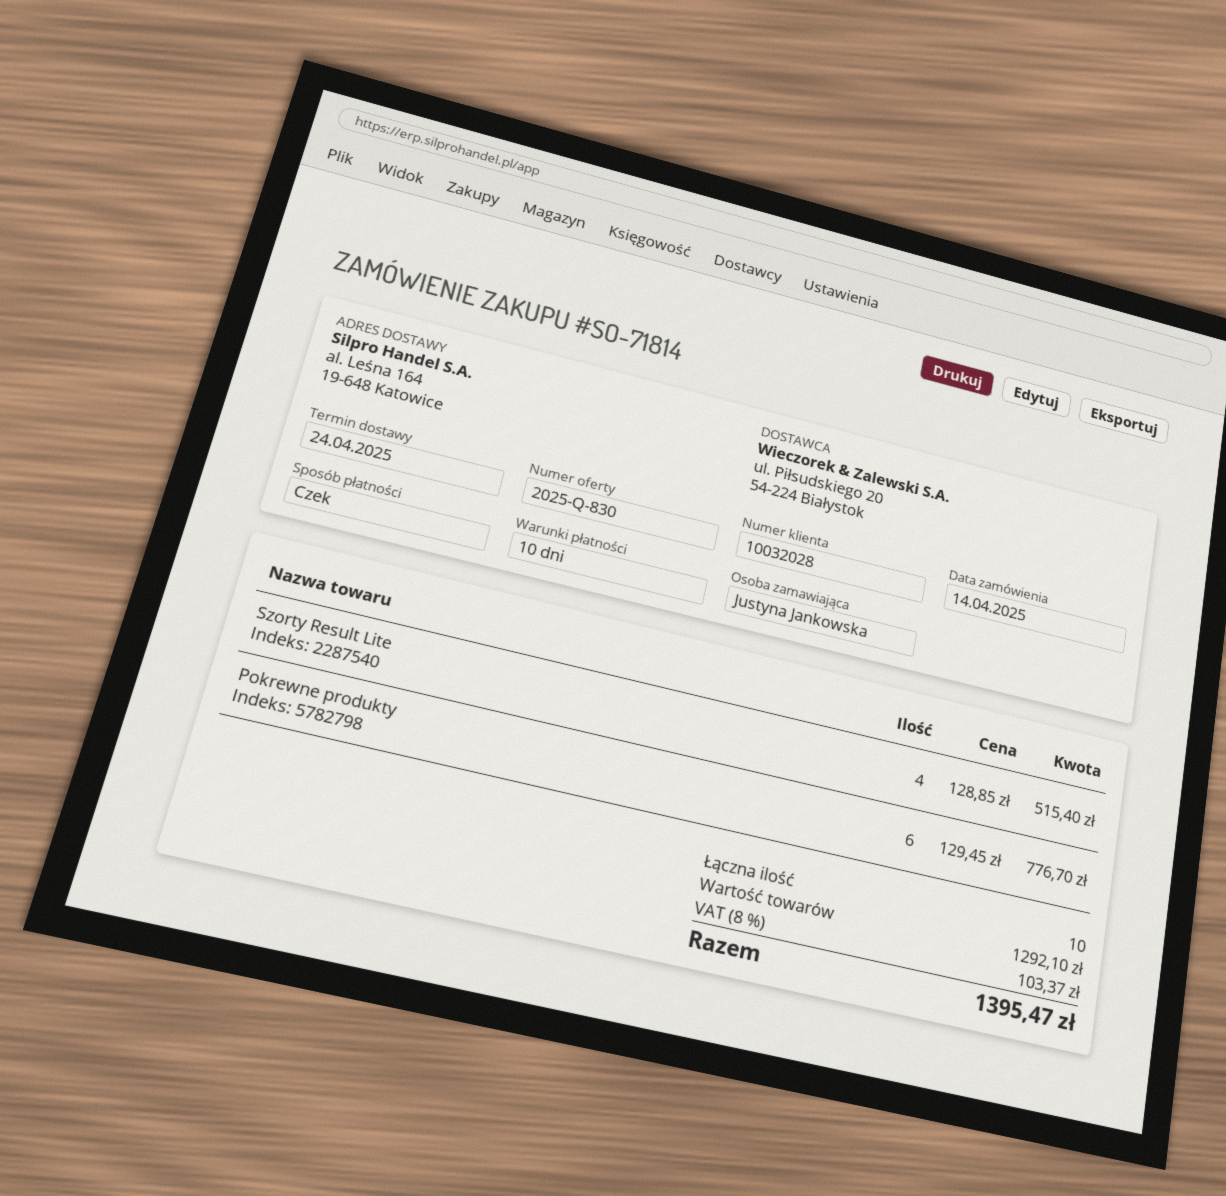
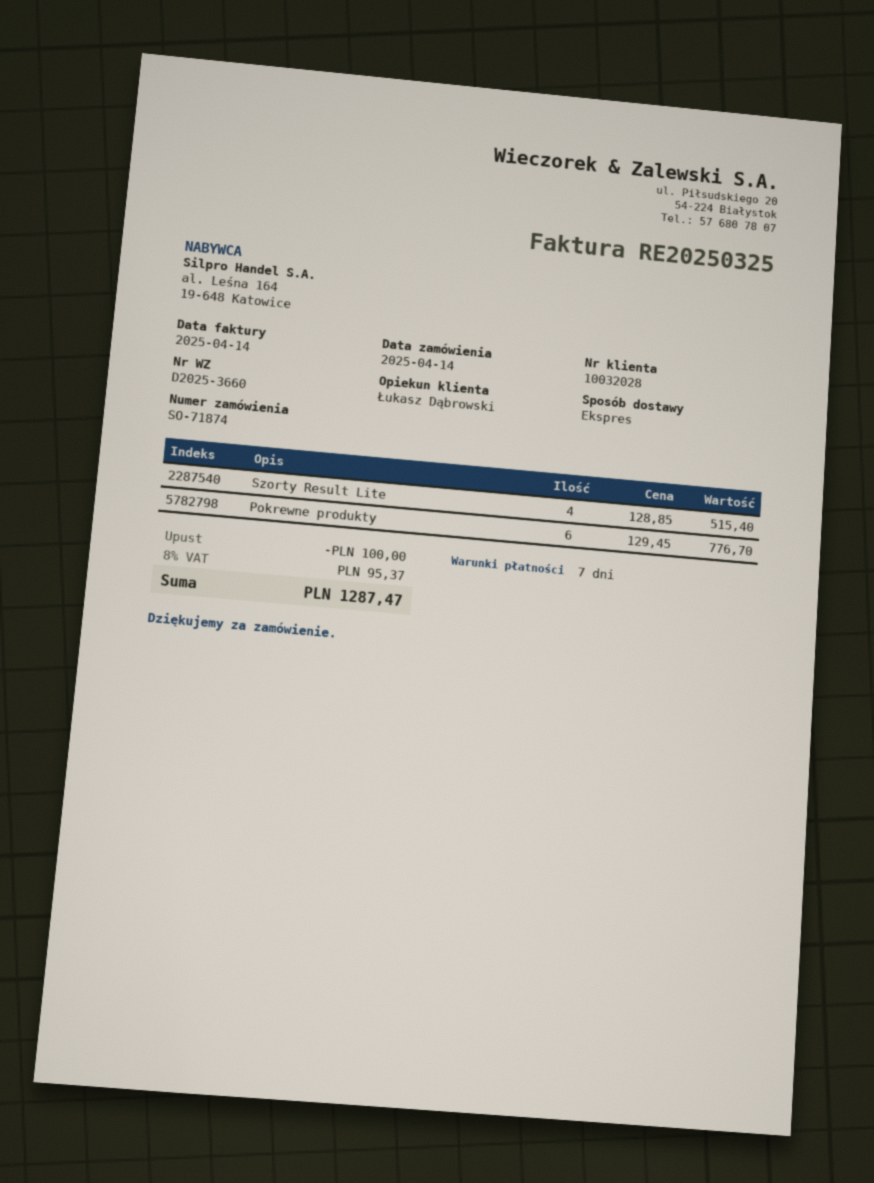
order number: SO-71814 -> SO-71874
payment terms: 10 days -> 7 days
discount: none -> 100.00
tax: 8% = 103.37 -> 8% = 95.37
total: 1395.47 -> 1287.47

